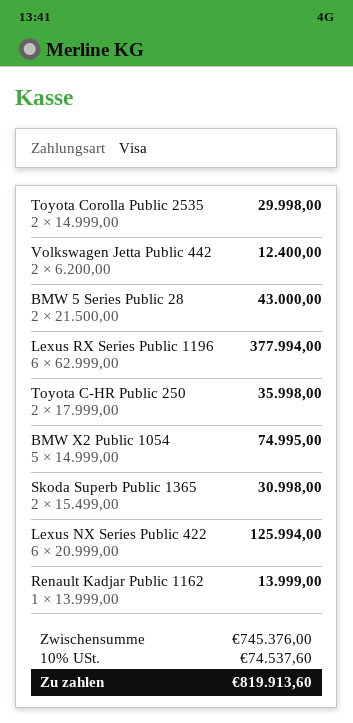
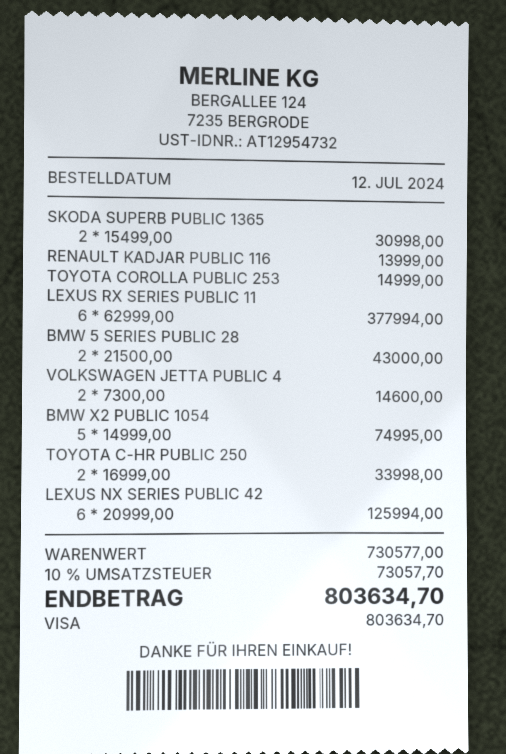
Toyota Corolla Public 2535: 2 x 14999.00 = 29998.00 -> 1 x 14999.00 = 14999.00
Volkswagen Jetta Public 442: 2 x 6200.00 = 12400.00 -> 2 x 7300.00 = 14600.00
Toyota C-HR Public 250: 2 x 17999.00 = 35998.00 -> 2 x 16999.00 = 33998.00
subtotal: 745376.00 -> 730577.00
tax: 10% = 74537.60 -> 10% = 73057.70
total: 819913.60 -> 803634.70

